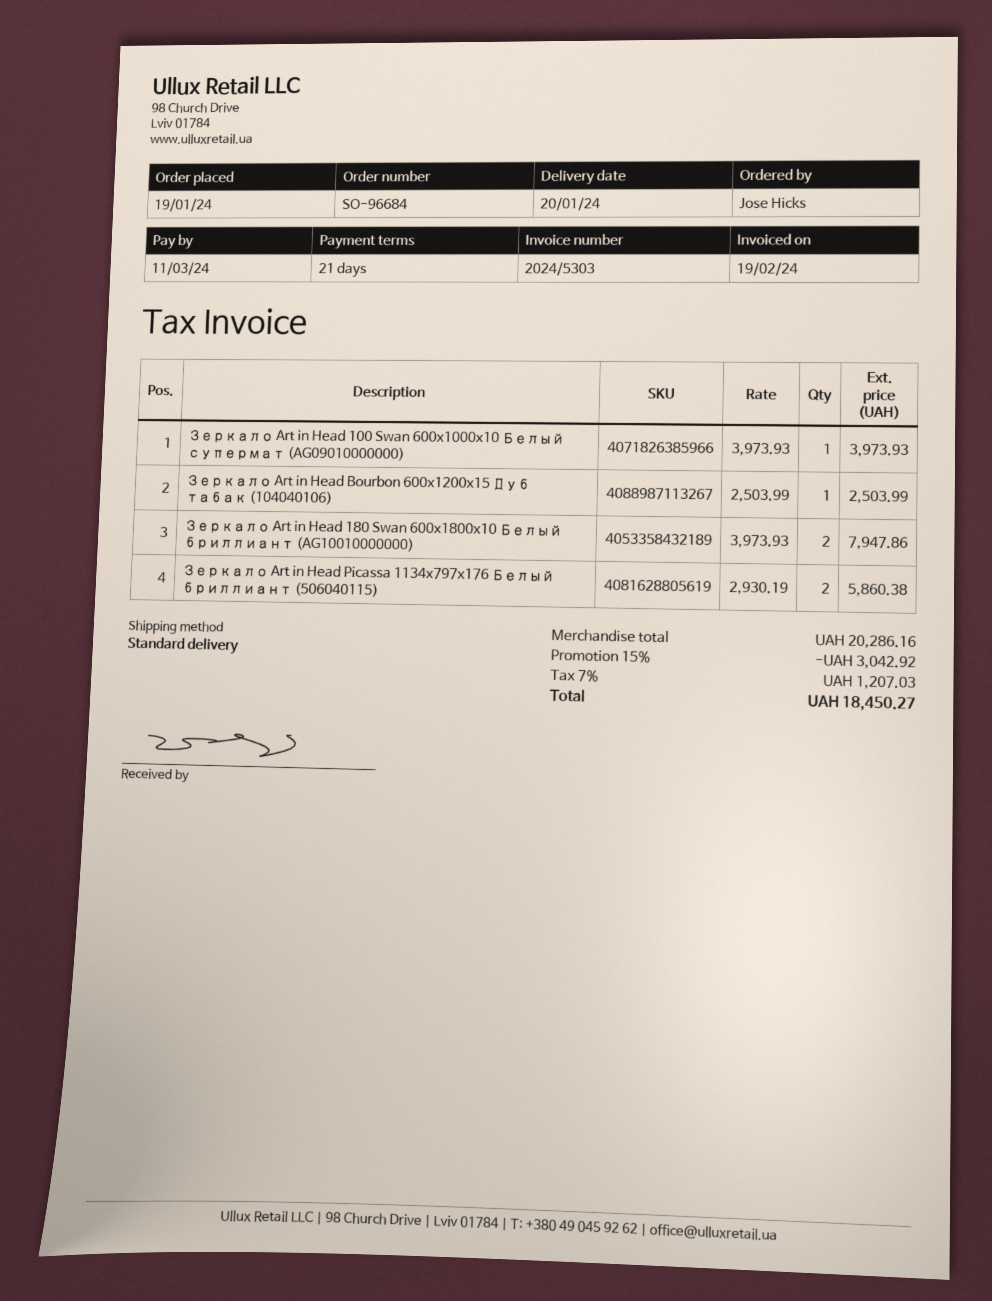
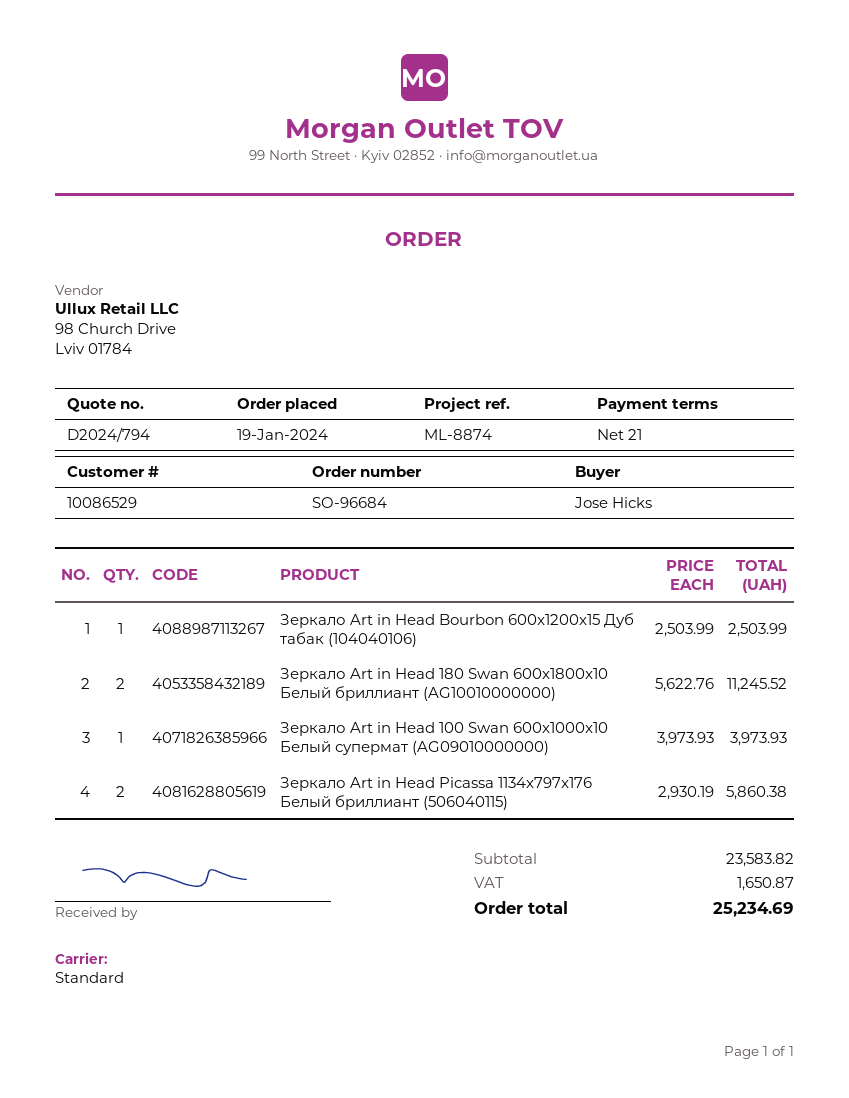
Зеркало Art in Head 180 Swan 600x1800x10 Белый бриллиант (AG10010000000): 2 x 3973.93 = 7947.86 -> 2 x 5622.76 = 11245.52
subtotal: 20286.16 -> 23583.82
discount: 15% = 3042.92 -> none
tax: 1207.03 -> 1650.87
total: 18450.27 -> 25234.69

